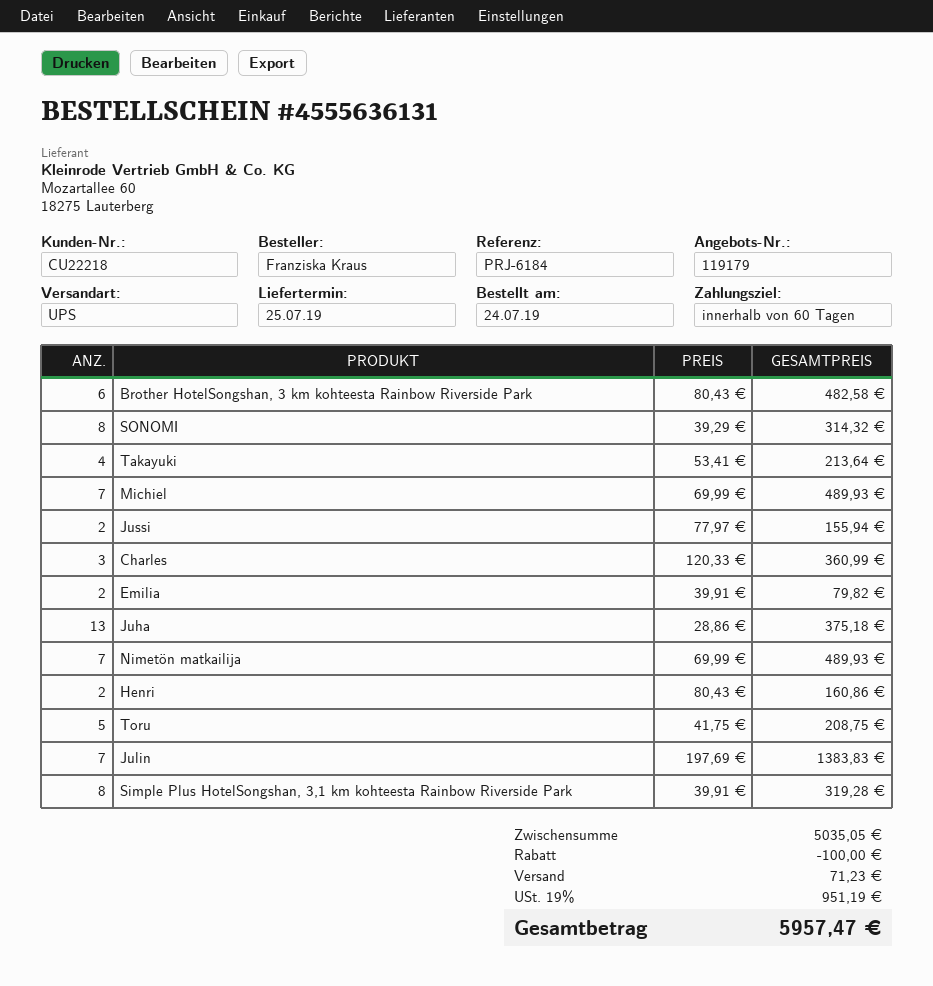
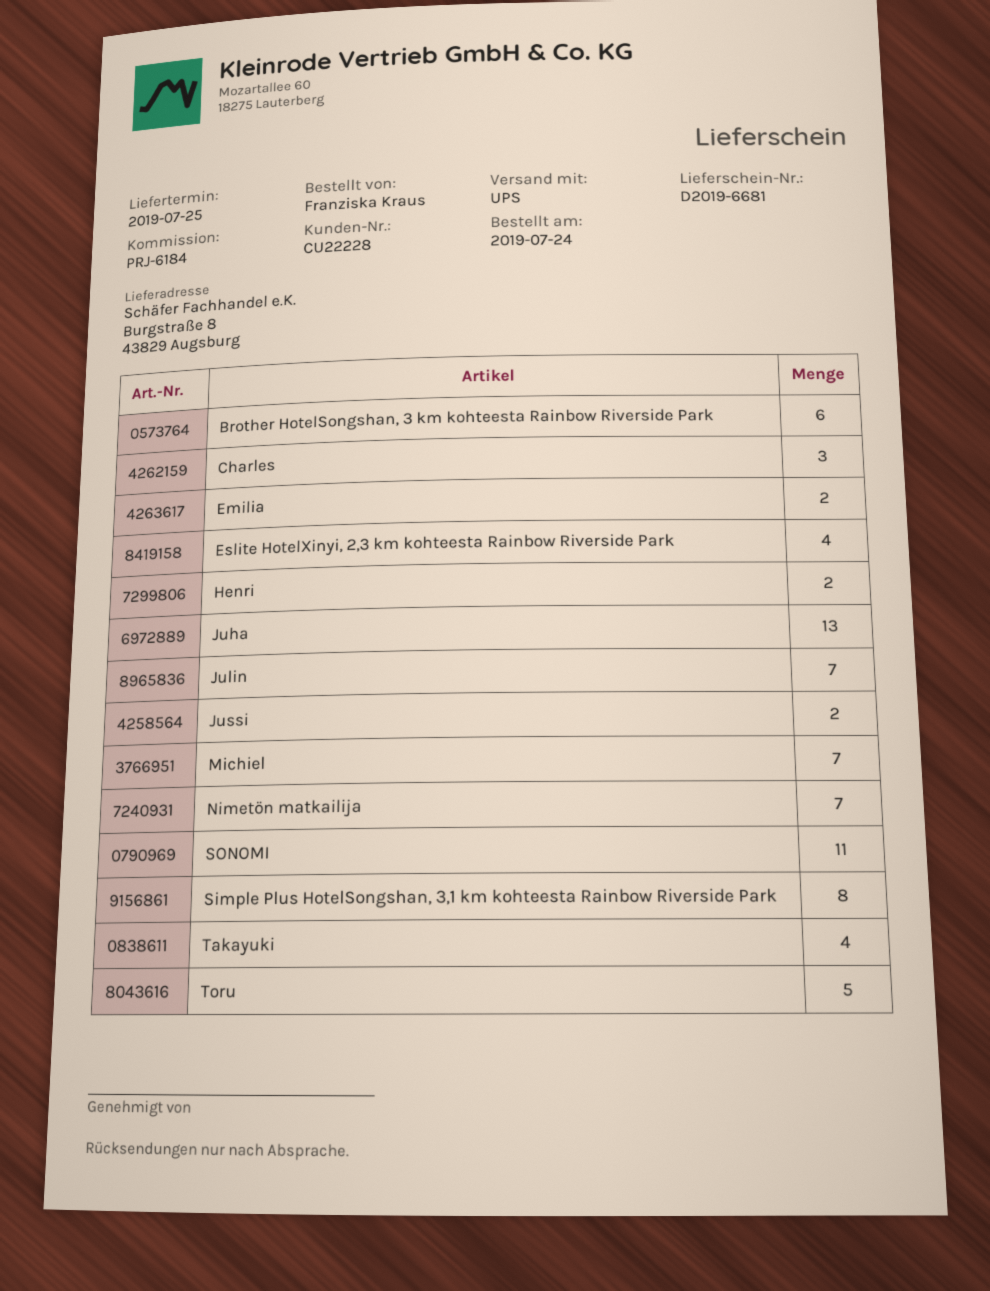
customer number: CU22218 -> CU22228
SONOMI: 8 -> 11
Eslite HotelXinyi, 2,3 km kohteesta Rainbow Riverside Park: none -> 4

